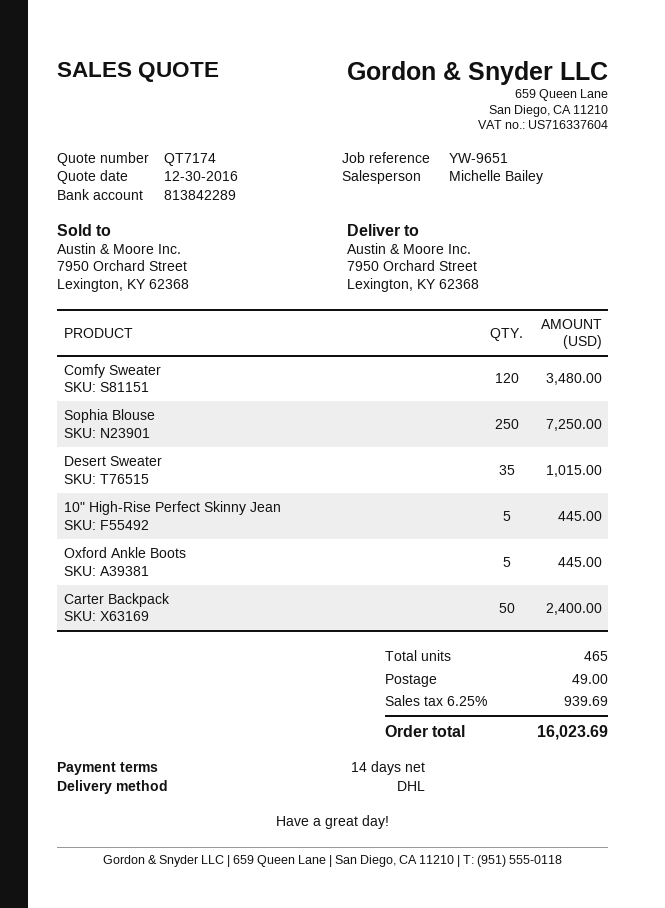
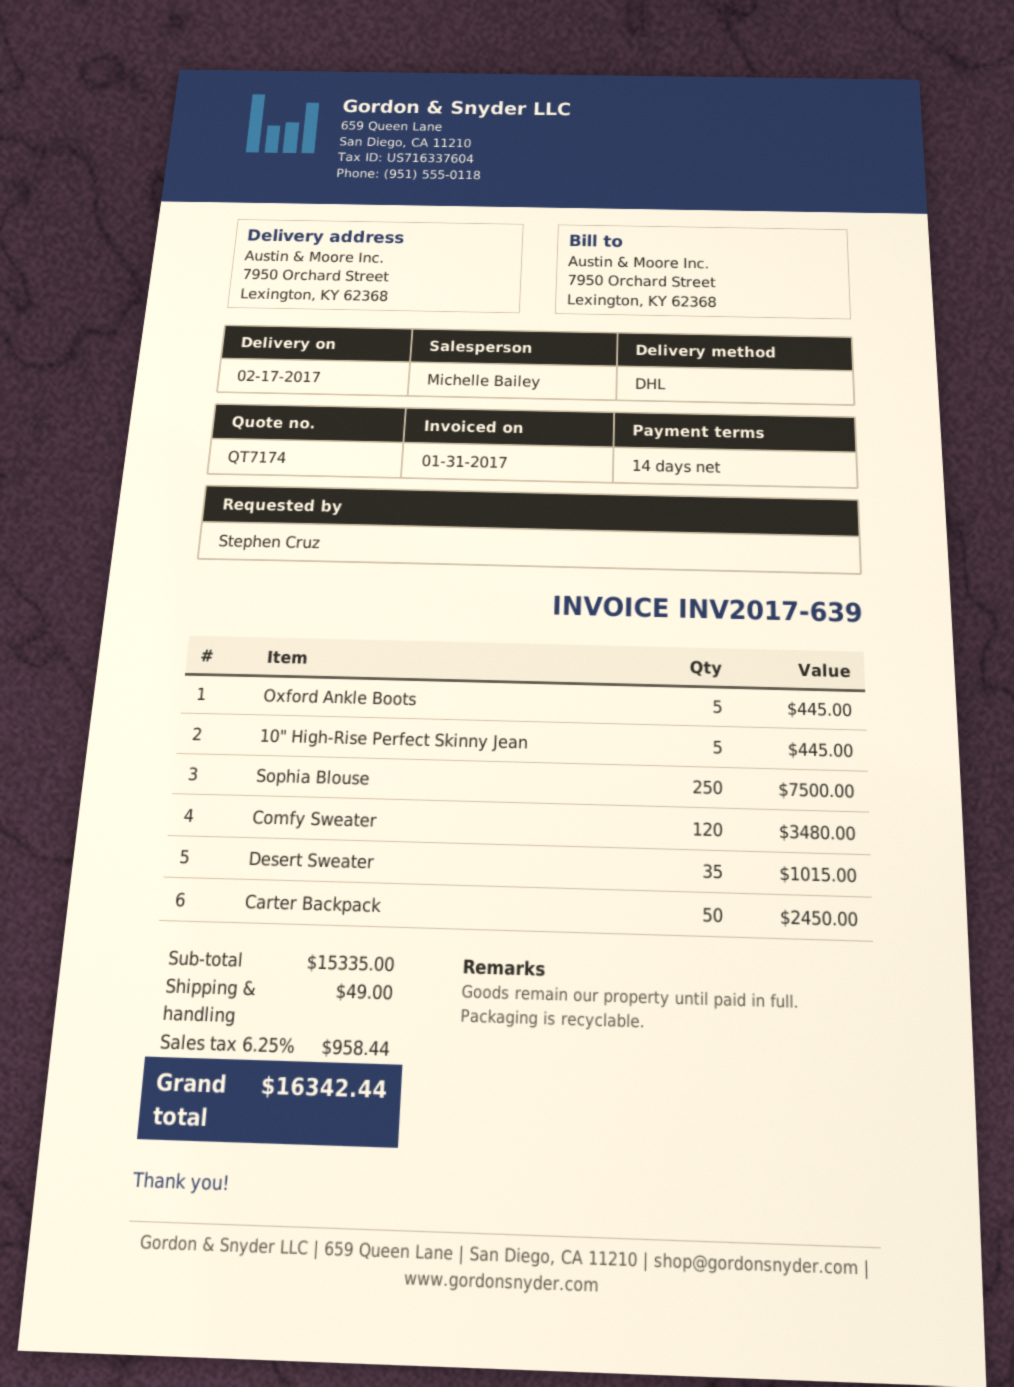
Sophia Blouse: 250 for 7250.00 -> 250 for 7500.00
Carter Backpack: 50 for 2400.00 -> 50 for 2450.00
tax: 6.25% = 939.69 -> 6.25% = 958.44
total: 16023.69 -> 16342.44

